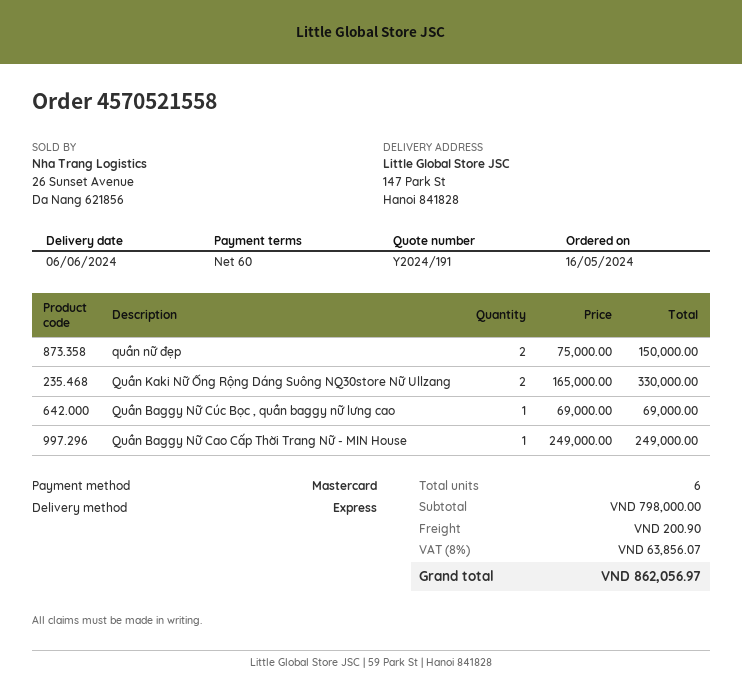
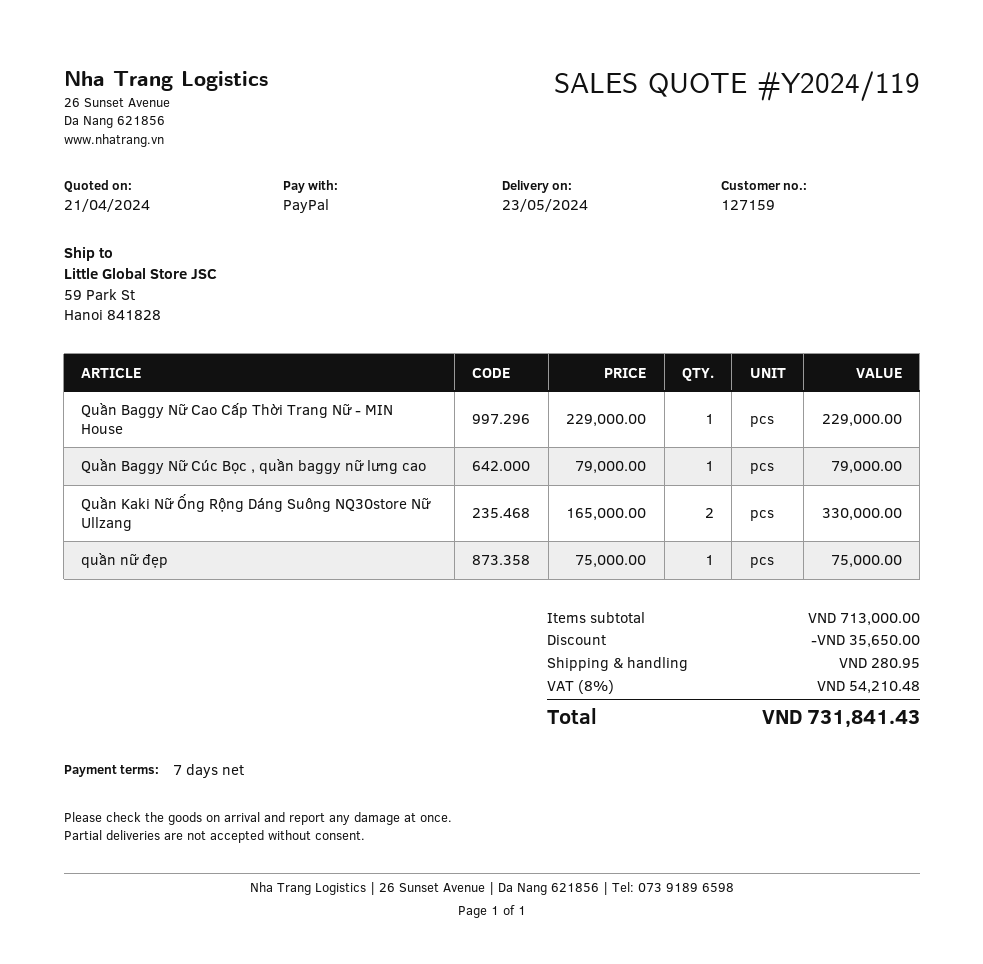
quote number: Y2024/191 -> Y2024/119
delivery date: 2024-06-06 -> 2024-05-23
payment terms: 60 days -> 7 days
payment method: Mastercard -> PayPal
ship to: 147 Park St, Hanoi 841828 -> 59 Park St, Hanoi 841828
quần nữ đẹp: 2 x 75000.00 = 150000.00 -> 1 x 75000.00 = 75000.00
Quần Baggy Nữ Cúc Bọc , quần baggy nữ lưng cao: 1 x 69000.00 = 69000.00 -> 1 x 79000.00 = 79000.00
Quần Baggy Nữ Cao Cấp Thời Trang Nữ - MIN House: 1 x 249000.00 = 249000.00 -> 1 x 229000.00 = 229000.00
subtotal: 798000.00 -> 713000.00
discount: none -> 35650.00
shipping: 200.90 -> 280.95
tax: 8% = 63856.07 -> 8% = 54210.48
total: 862056.97 -> 731841.43

